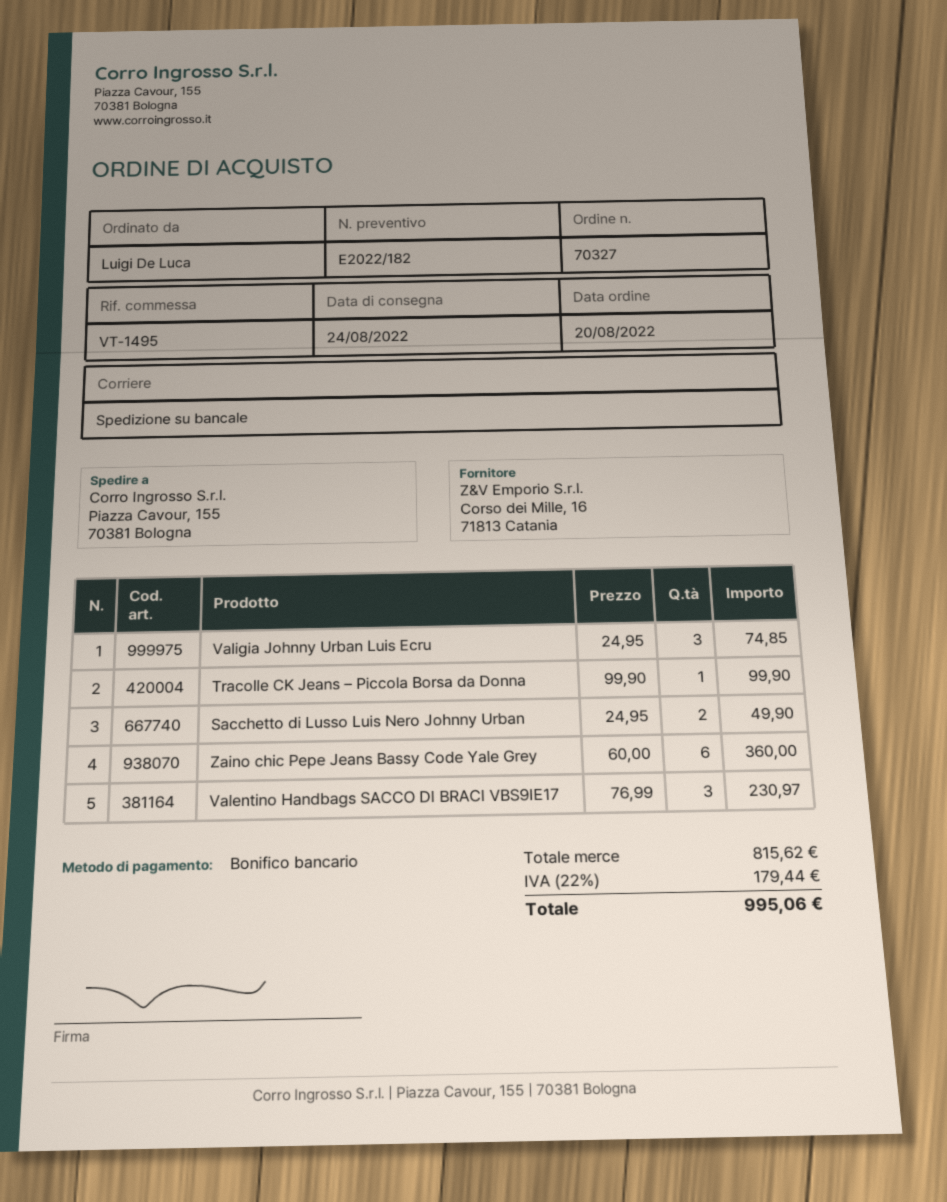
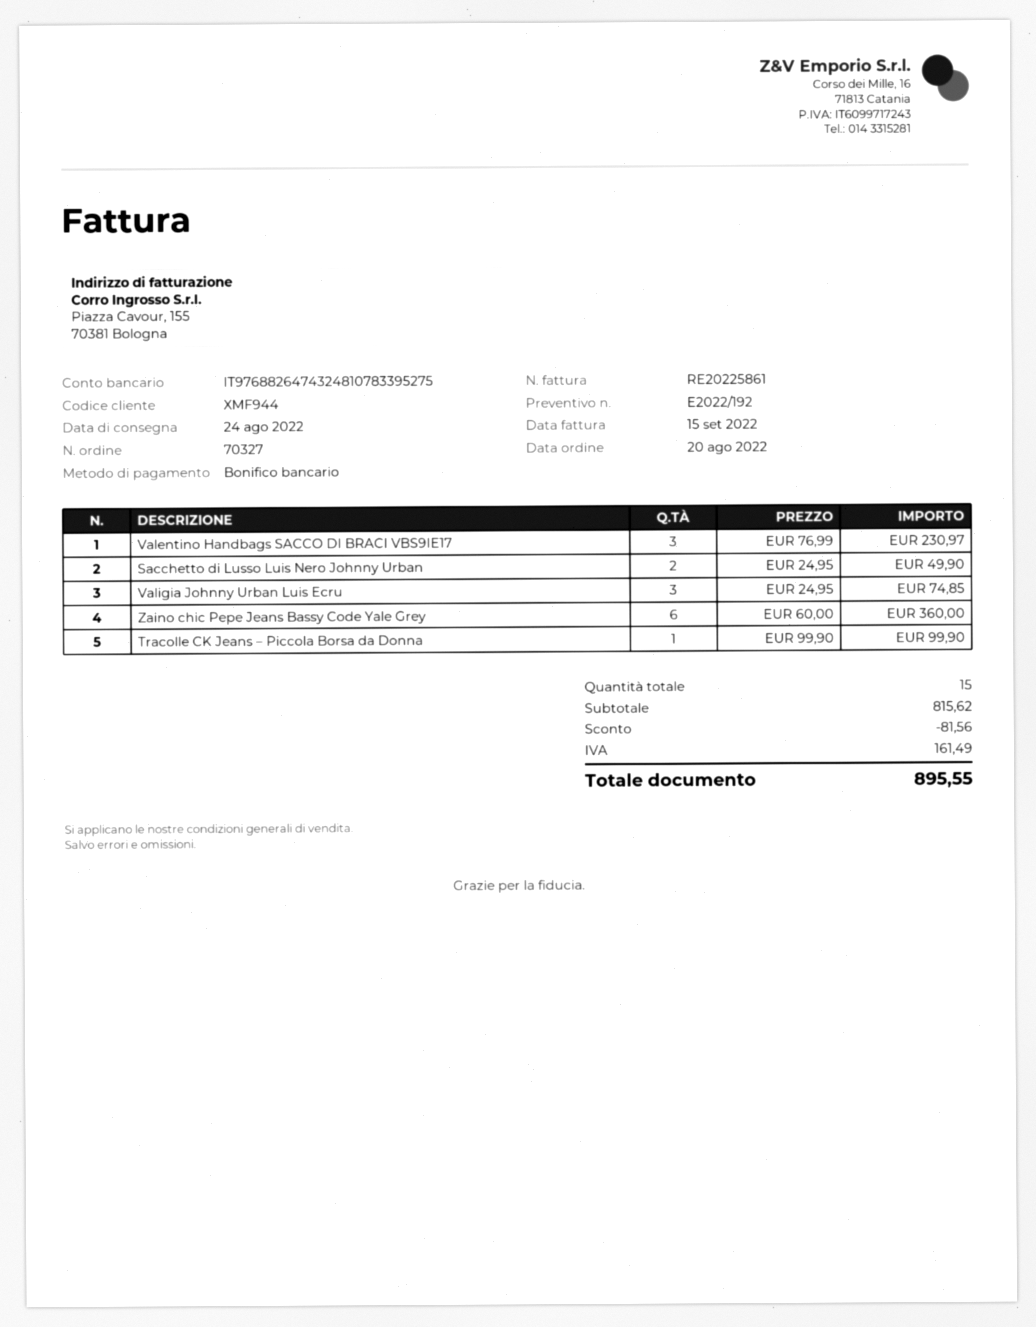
quote number: E2022/182 -> E2022/192
discount: none -> 81.56
tax: 179.44 -> 161.49
total: 995.06 -> 895.55

